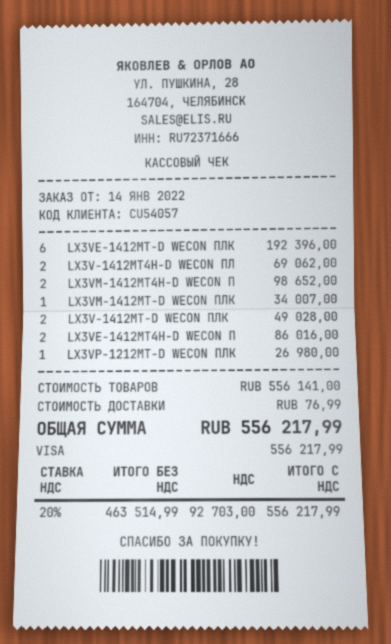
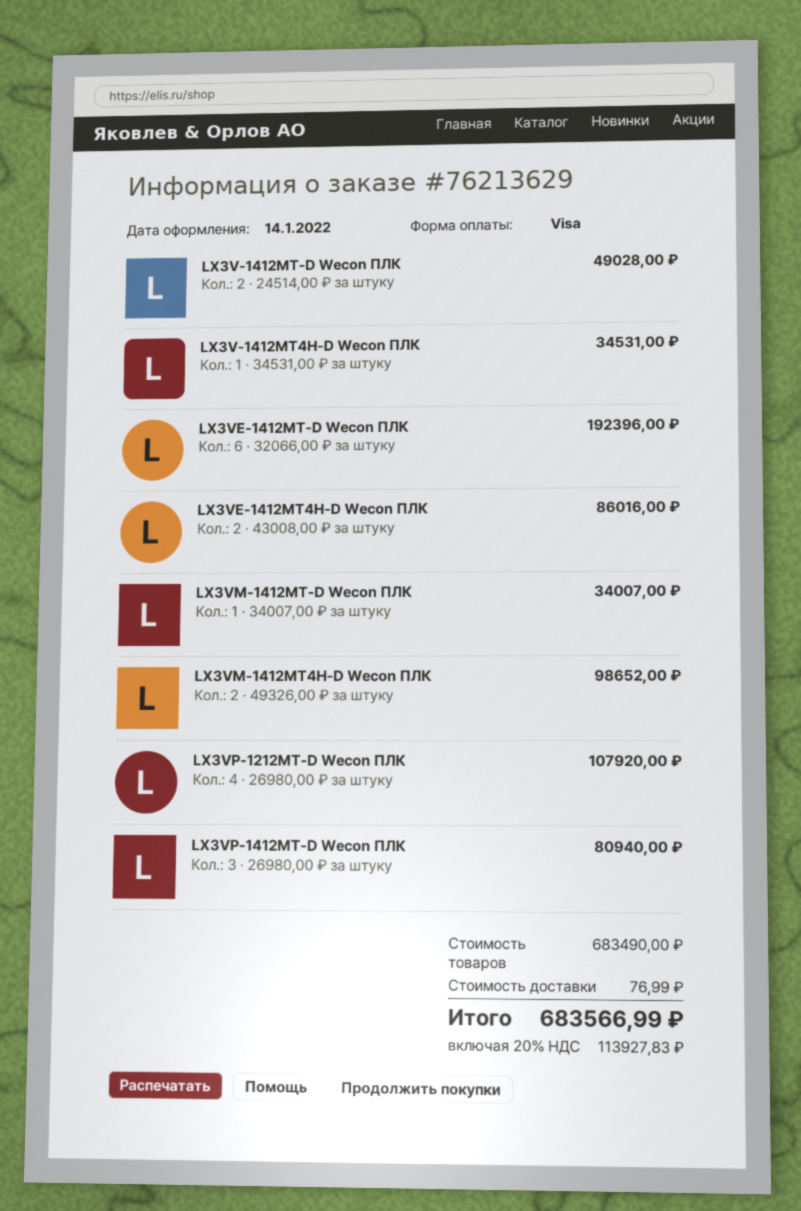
LX3V-1412MT4H-D WECON ПЛ: 2 for 69062.00 -> 1 for 34531.00
LX3VP-1212MT-D WECON ПЛК: 1 for 26980.00 -> 4 for 107920.00
LX3VP-1412MT-D Wecon ПЛК: none -> 3 for 80940.00
subtotal: 556141.00 -> 683490.00
tax: 20% = 92703.00 -> 20% = 113927.83
total: 556217.99 -> 683566.99

